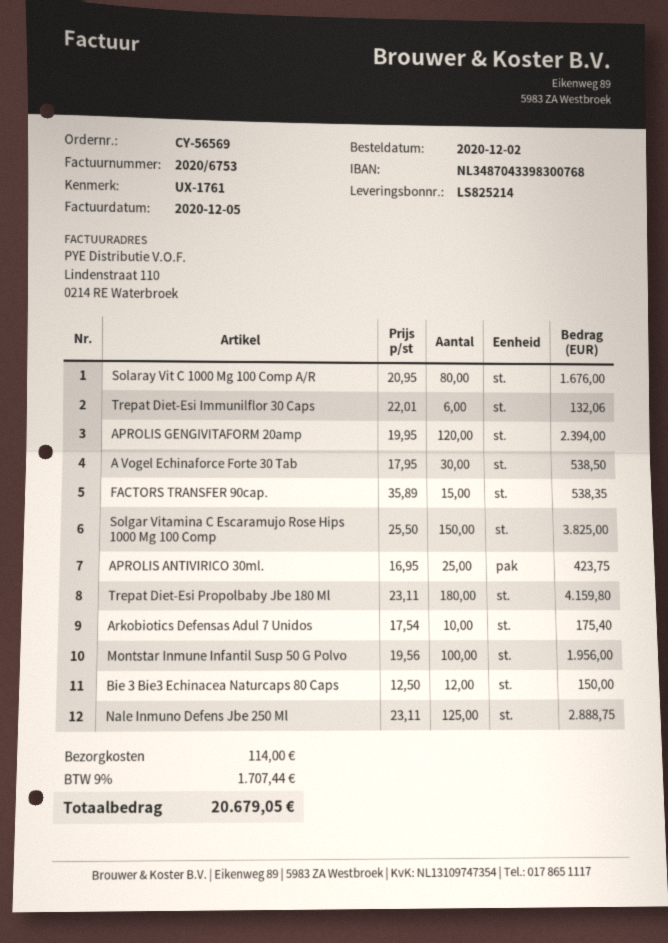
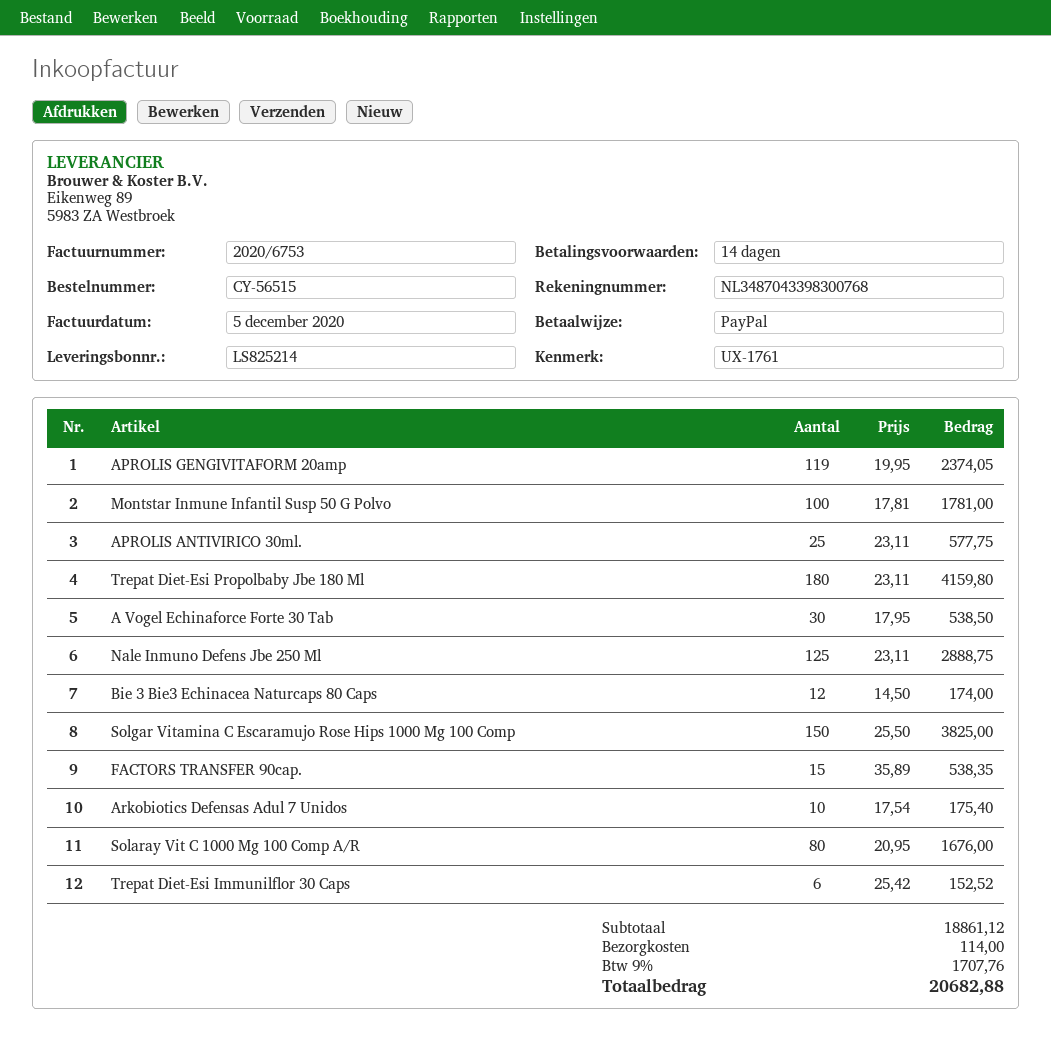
order number: CY-56569 -> CY-56515
Trepat Diet-Esi Immunilflor 30 Caps: 6 x 22.01 = 132.06 -> 6 x 25.42 = 152.52
APROLIS GENGIVITAFORM 20amp: 120 x 19.95 = 2394.00 -> 119 x 19.95 = 2374.05
APROLIS ANTIVIRICO 30ml.: 25 x 16.95 = 423.75 -> 25 x 23.11 = 577.75
Montstar Inmune Infantil Susp 50 G Polvo: 100 x 19.56 = 1956.00 -> 100 x 17.81 = 1781.00
Bie 3 Bie3 Echinacea Naturcaps 80 Caps: 12 x 12.50 = 150.00 -> 12 x 14.50 = 174.00
tax: 9% = 1707.44 -> 9% = 1707.76
total: 20679.05 -> 20682.88

